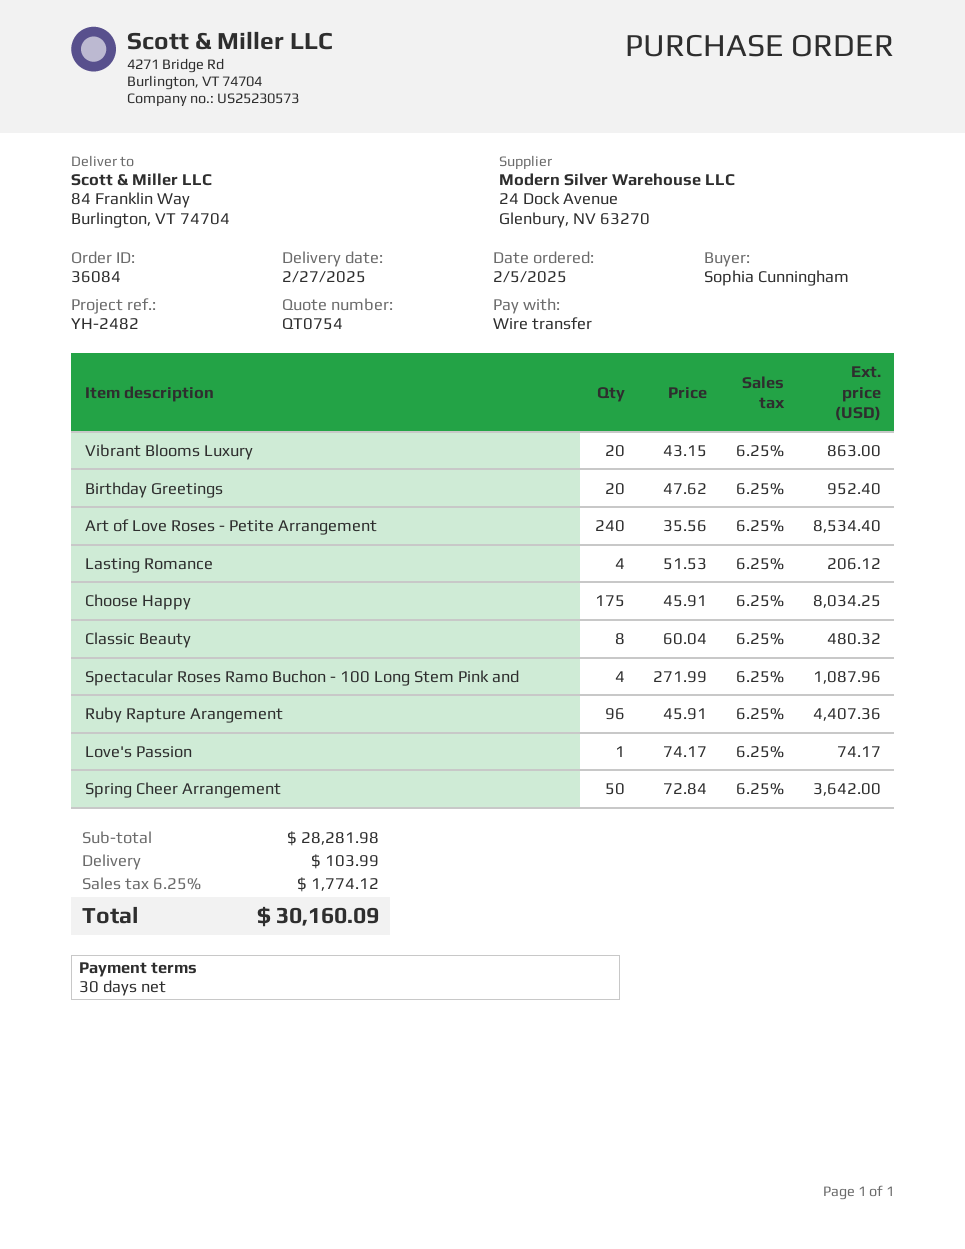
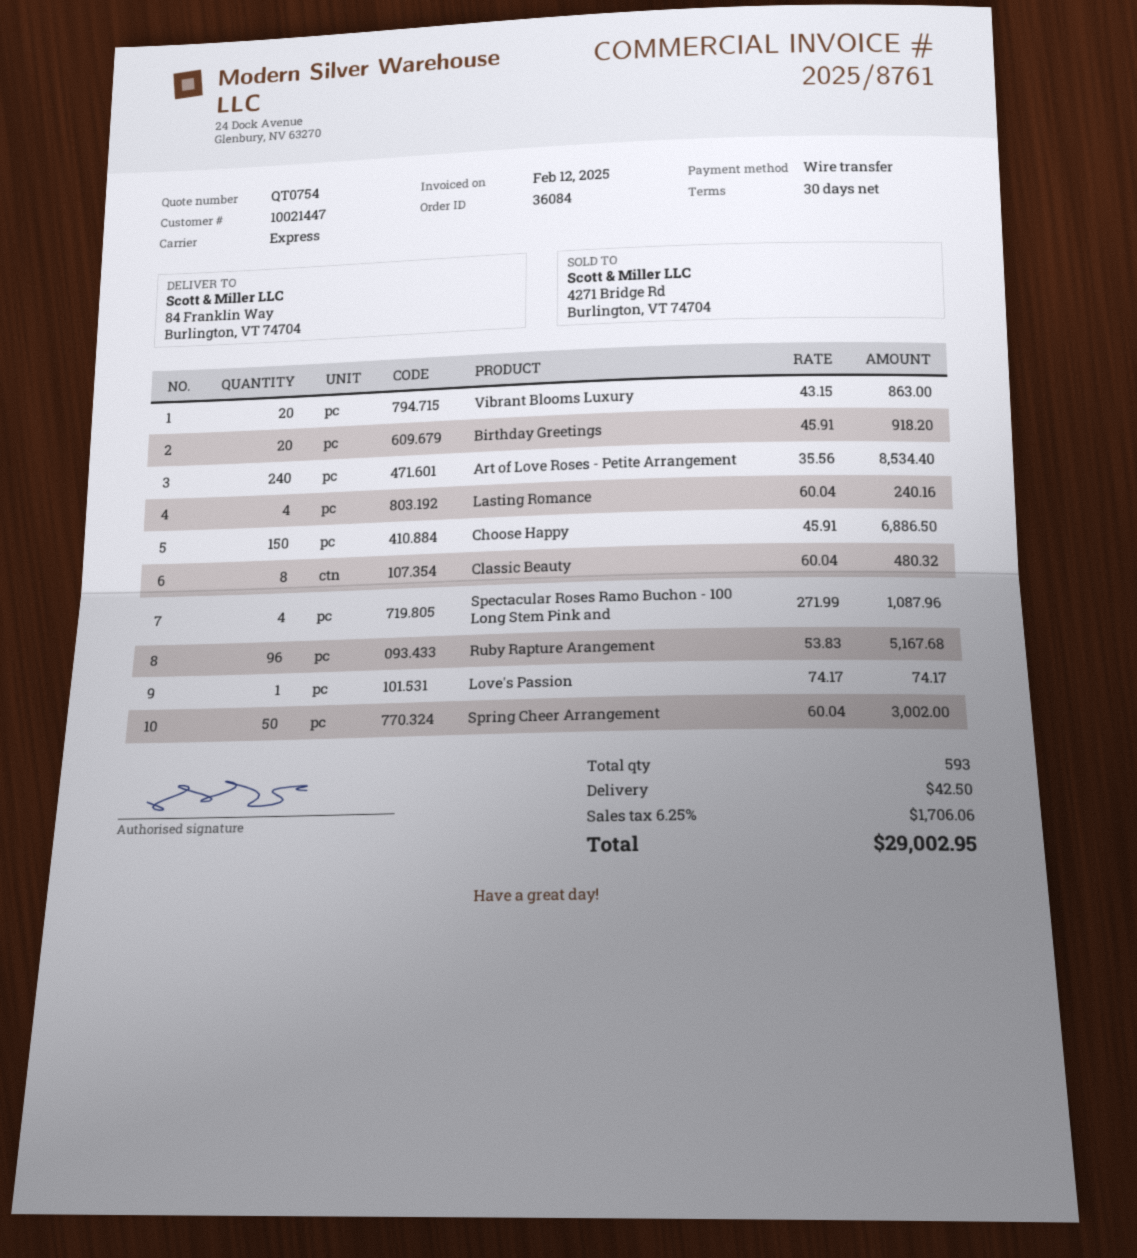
Birthday Greetings: 20 x 47.62 = 952.40 -> 20 x 45.91 = 918.20
Lasting Romance: 4 x 51.53 = 206.12 -> 4 x 60.04 = 240.16
Choose Happy: 175 x 45.91 = 8034.25 -> 150 x 45.91 = 6886.50
Ruby Rapture Arangement: 96 x 45.91 = 4407.36 -> 96 x 53.83 = 5167.68
Spring Cheer Arrangement: 50 x 72.84 = 3642.00 -> 50 x 60.04 = 3002.00
shipping: 103.99 -> 42.50
tax: 6.25% = 1774.12 -> 6.25% = 1706.06
total: 30160.09 -> 29002.95

